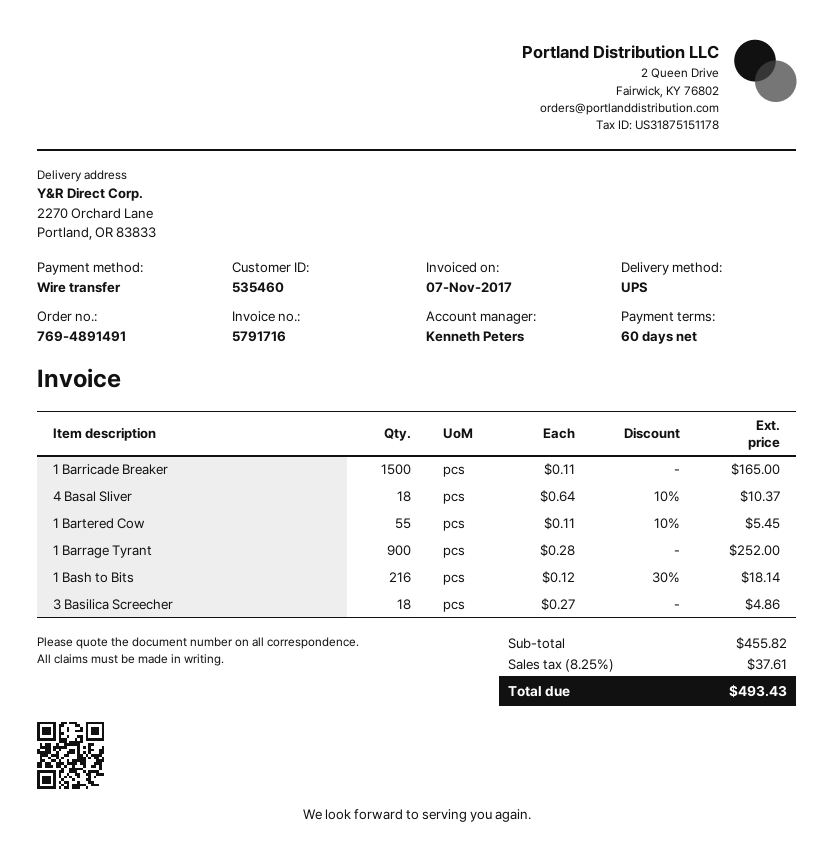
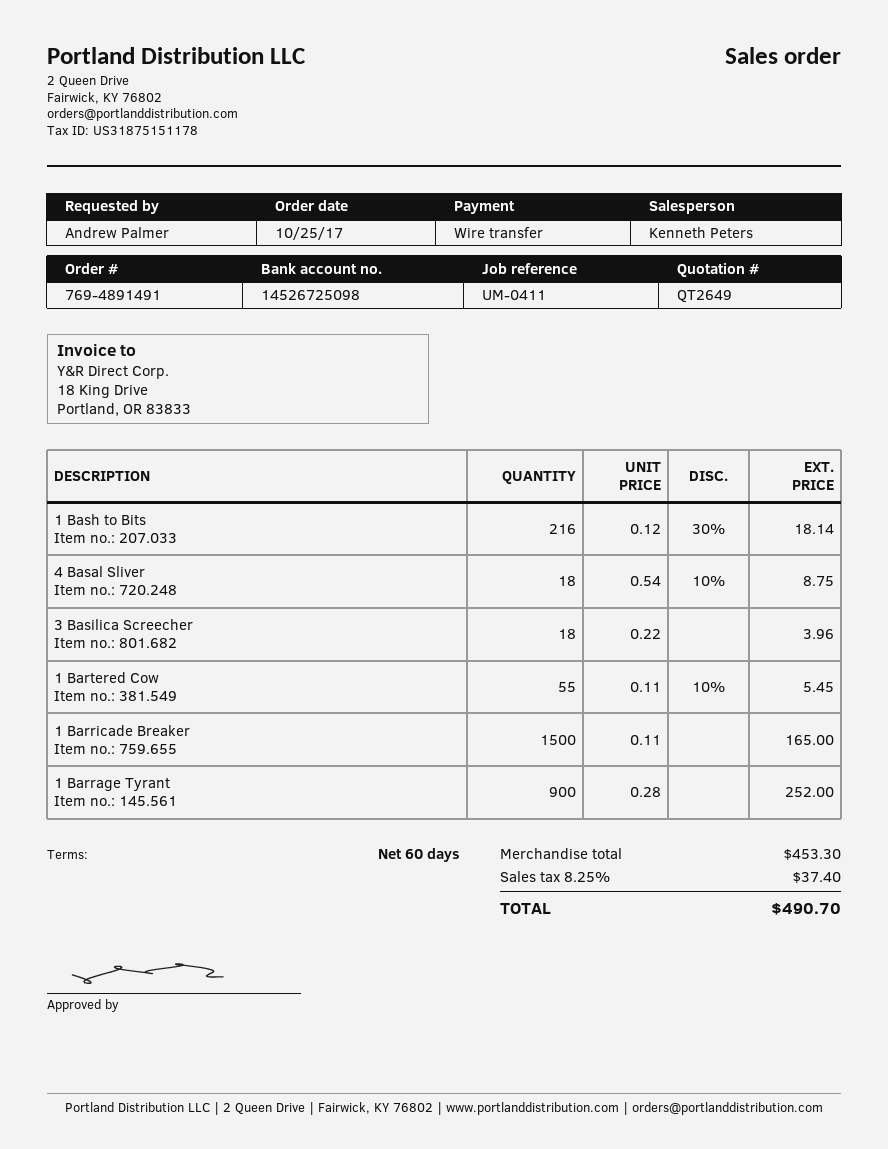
4 Basal Sliver: 18 x 0.64 - 10% = 10.37 -> 18 x 0.54 - 10% = 8.75
3 Basilica Screecher: 18 x 0.27 = 4.86 -> 18 x 0.22 = 3.96
subtotal: 455.82 -> 453.30
tax: 8.25% = 37.61 -> 8.25% = 37.40
total: 493.43 -> 490.70

